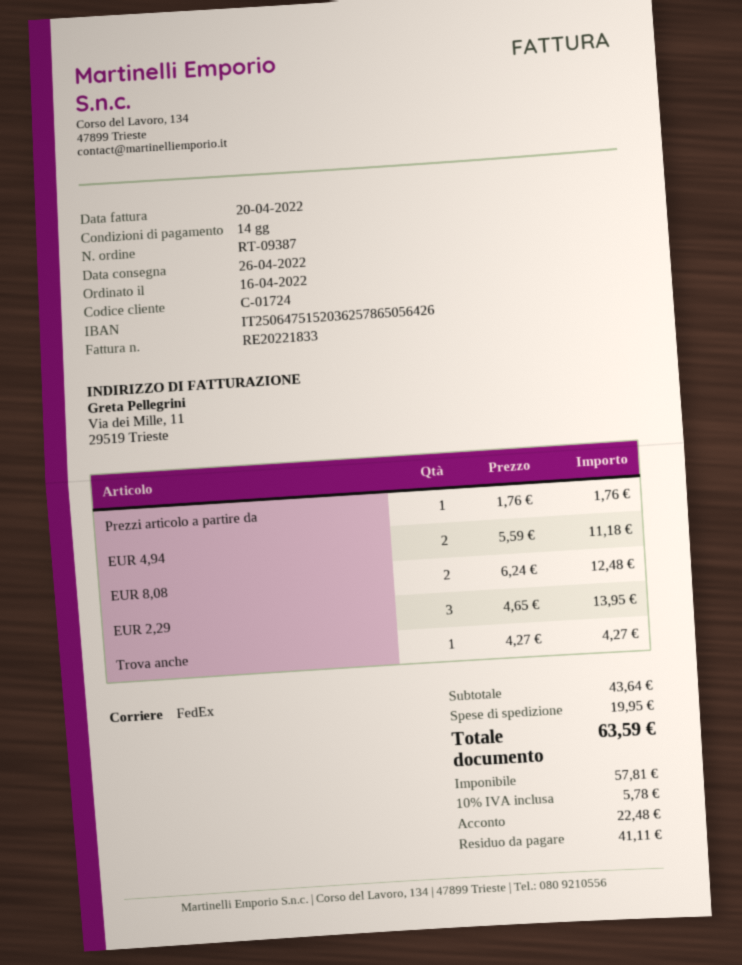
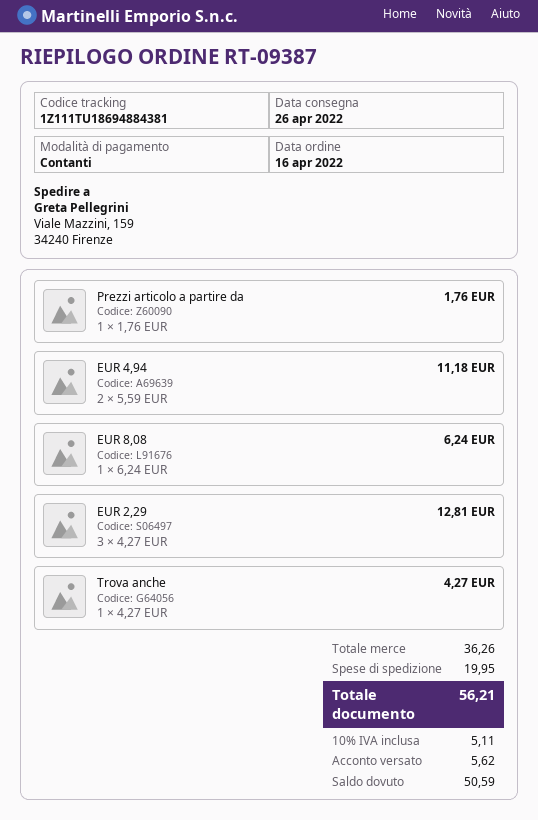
EUR 8,08: 2 x 6.24 = 12.48 -> 1 x 6.24 = 6.24
EUR 2,29: 3 x 4.65 = 13.95 -> 3 x 4.27 = 12.81
subtotal: 43.64 -> 36.26
tax: 10% = 5.78 -> 10% = 5.11
total: 63.59 -> 56.21
deposit: 22.48 -> 5.62
balance: 41.11 -> 50.59

